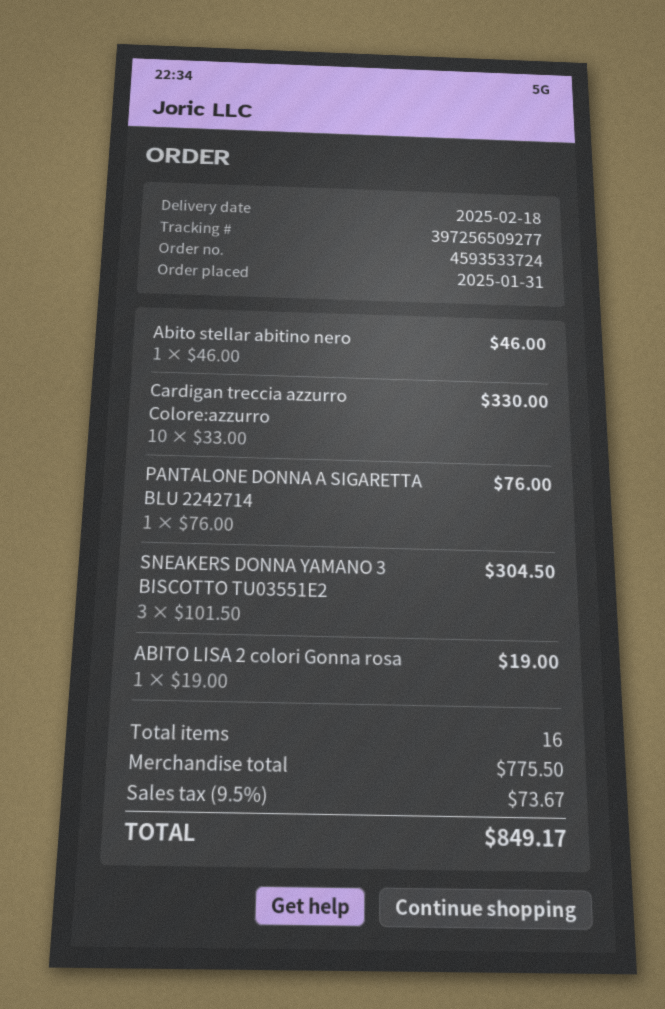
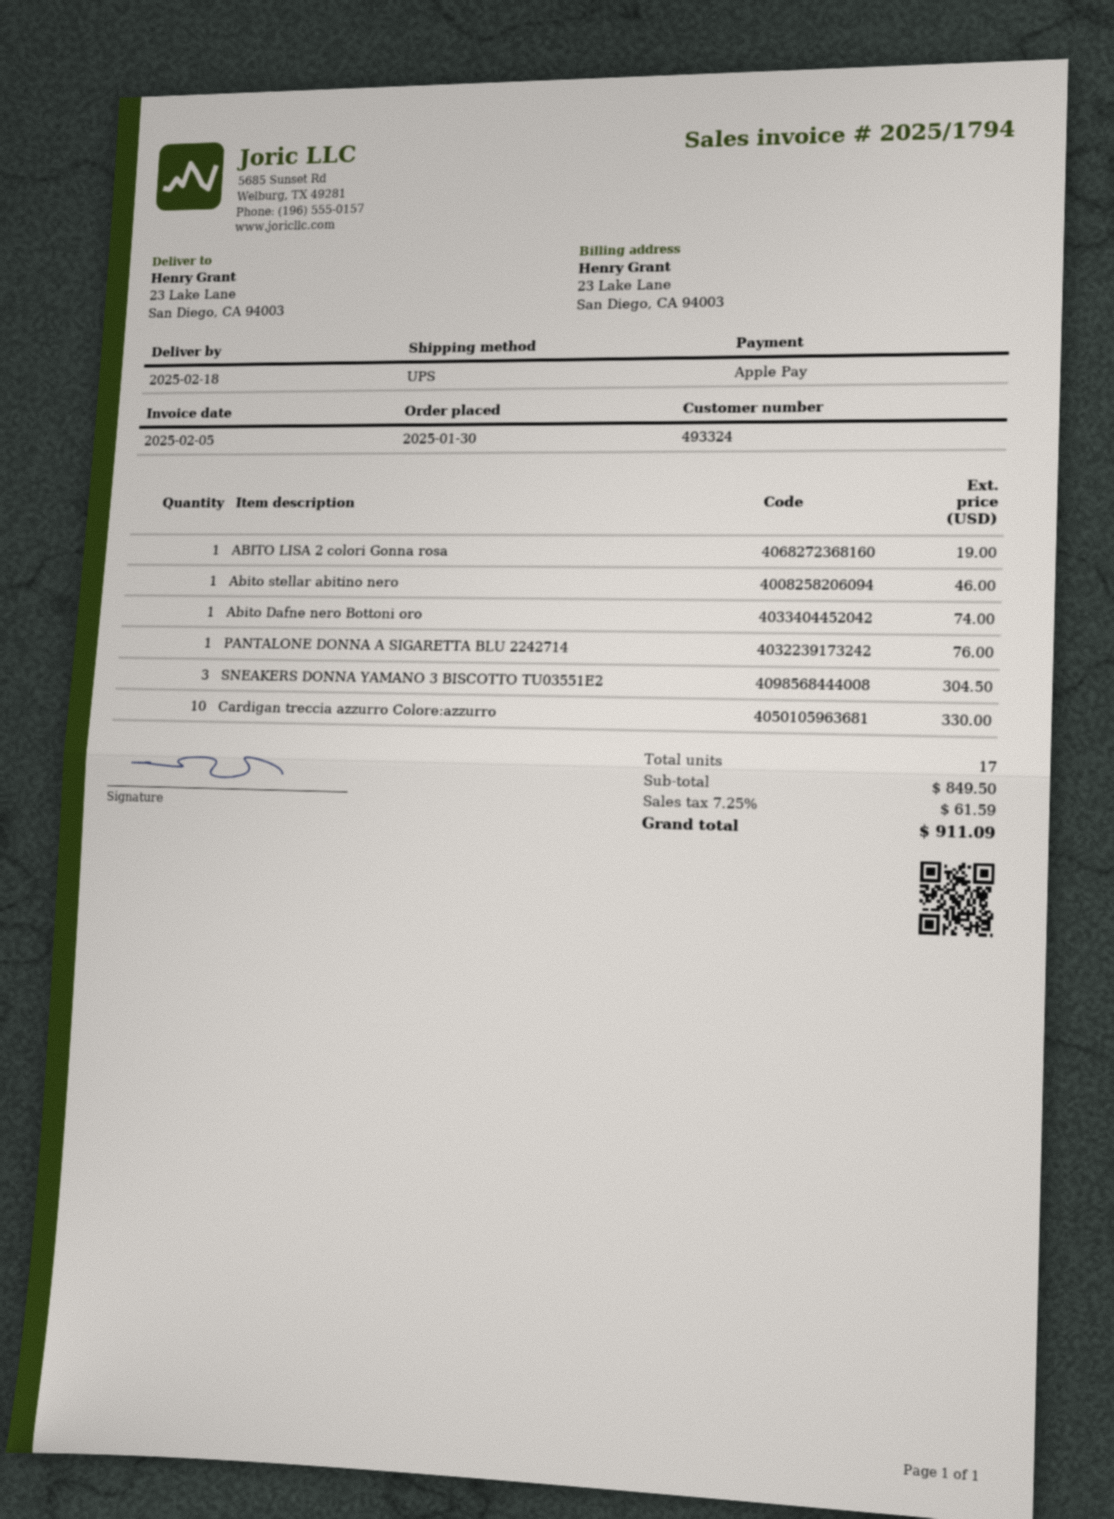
order date: 2025-01-31 -> 2025-01-30
Abito Dafne nero Bottoni oro: none -> 1 for 74.00
total quantity: 16 -> 17
subtotal: 775.50 -> 849.50
tax: 9.5% = 73.67 -> 7.25% = 61.59
total: 849.17 -> 911.09

